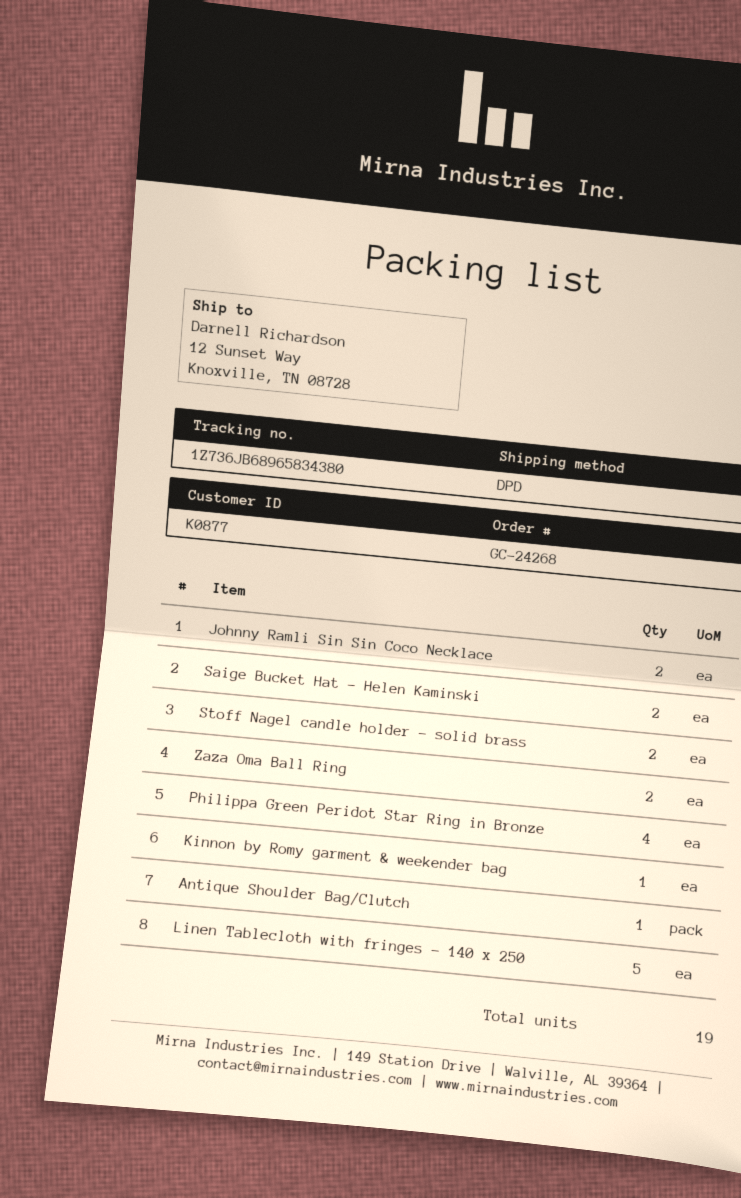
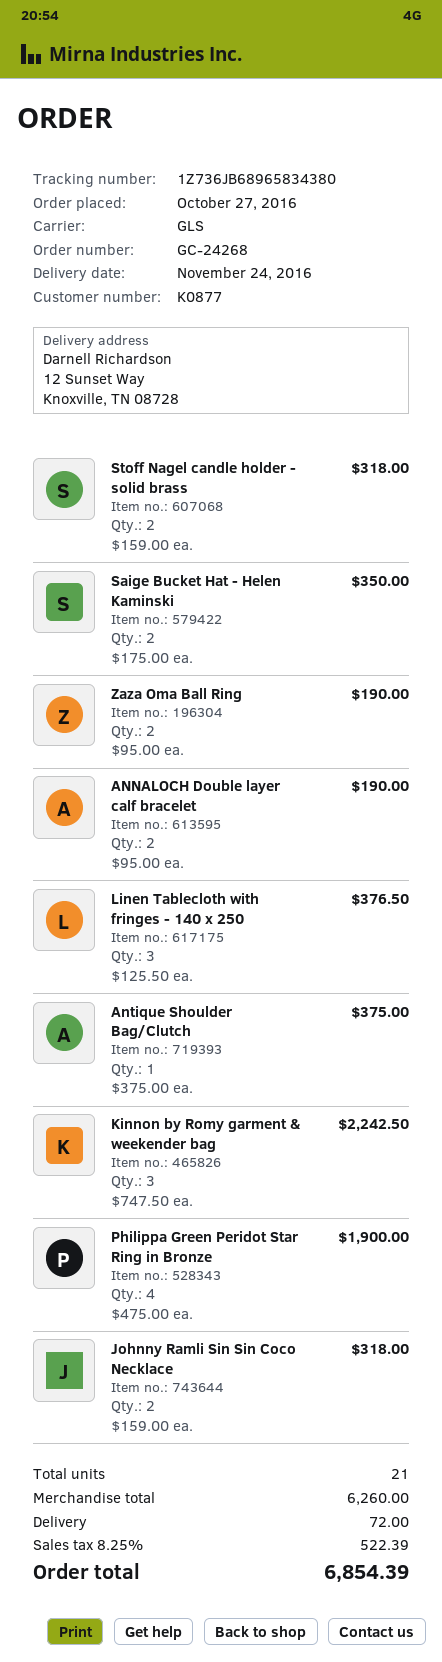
shipping method: DPD -> GLS
Kinnon by Romy garment & weekender bag: 1 -> 3
Linen Tablecloth with fringes - 140 x 250: 5 -> 3
ANNALOCH Double layer calf bracelet: none -> 2
total quantity: 19 -> 21

